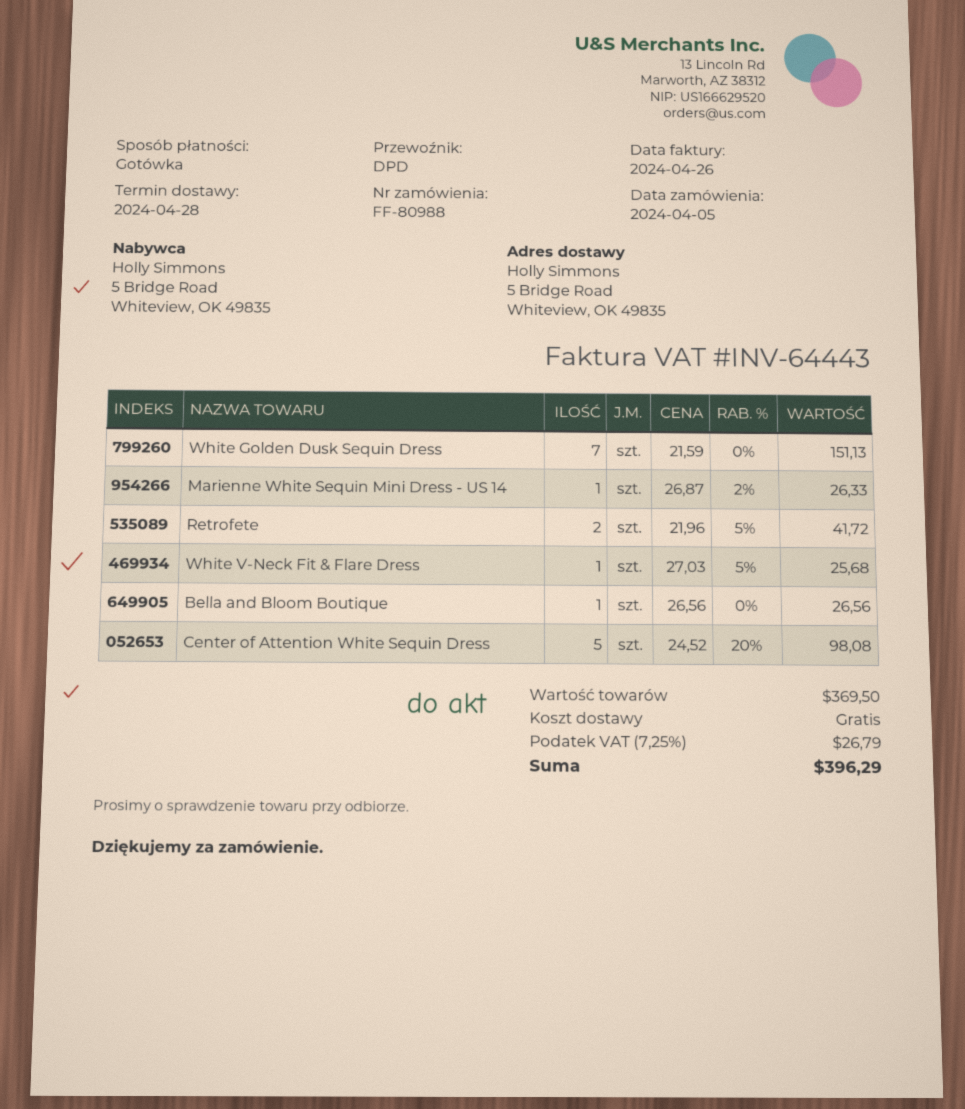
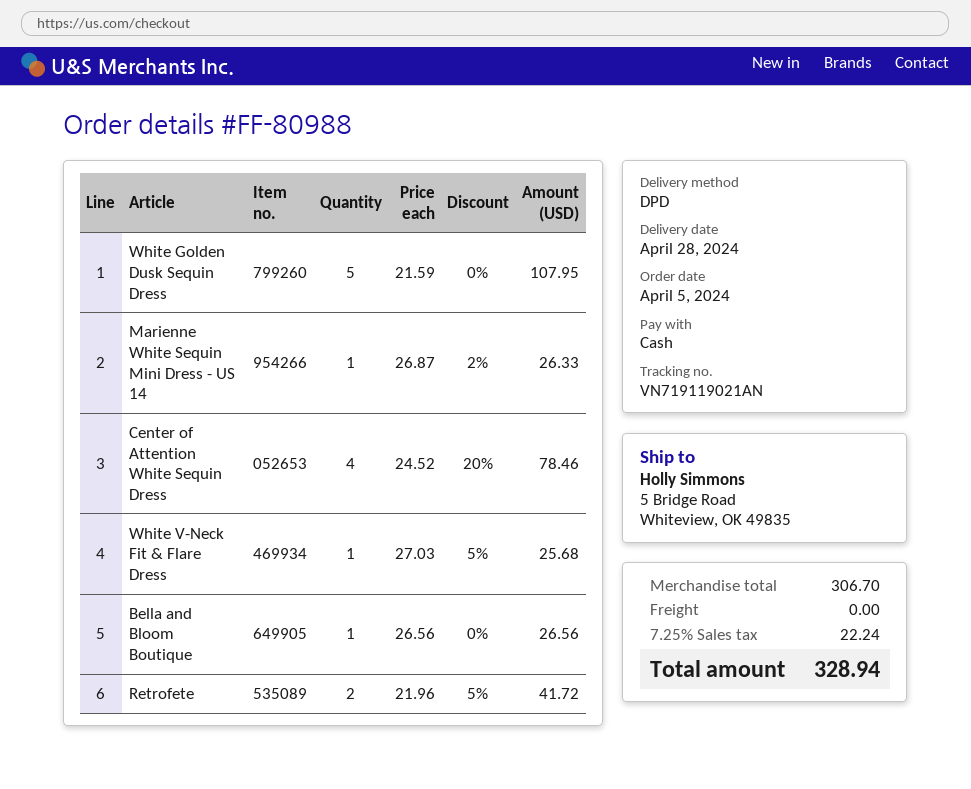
White Golden Dusk Sequin Dress: 7 x 21.59 = 151.13 -> 5 x 21.59 = 107.95
Center of Attention White Sequin Dress: 5 x 24.52 - 20% = 98.08 -> 4 x 24.52 - 20% = 78.46
subtotal: 369.50 -> 306.70
tax: 7.25% = 26.79 -> 7.25% = 22.24
total: 396.29 -> 328.94

